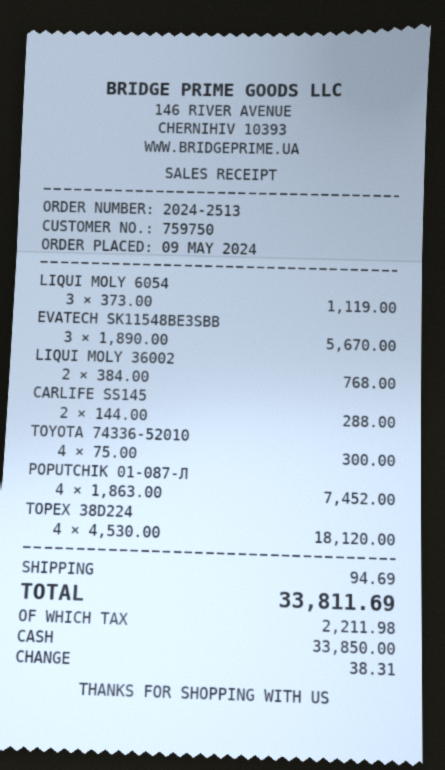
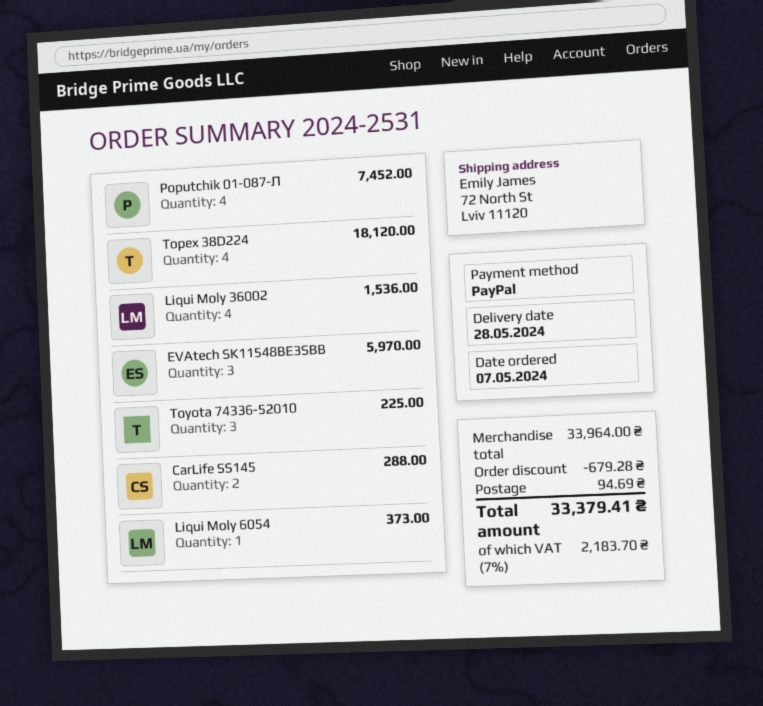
order number: 2024-2513 -> 2024-2531
order date: 2024-05-09 -> 2024-05-07
payment method: cash -> PayPal
LIQUI MOLY 6054: 3 for 1119.00 -> 1 for 373.00
EVATECH SK11548BE3SBB: 3 for 5670.00 -> 3 for 5970.00
LIQUI MOLY 36002: 2 for 768.00 -> 4 for 1536.00
TOYOTA 74336-52010: 4 for 300.00 -> 3 for 225.00
discount: none -> 679.28
tax: 2211.98 -> 2183.70
total: 33811.69 -> 33379.41

